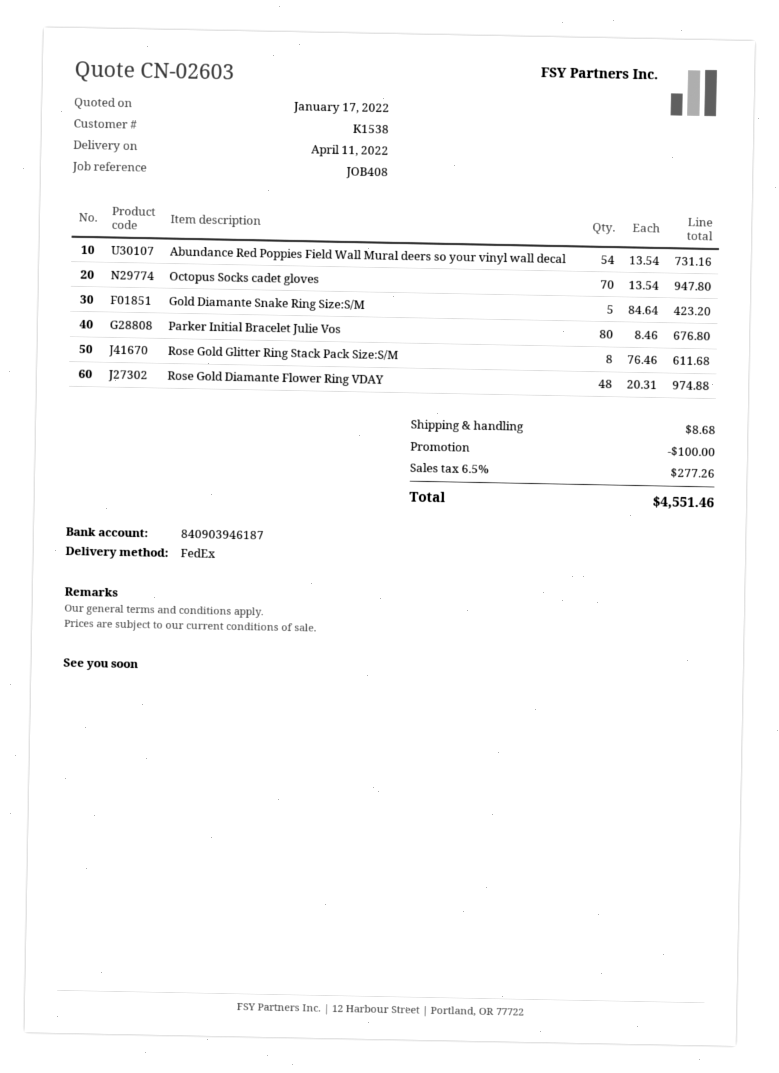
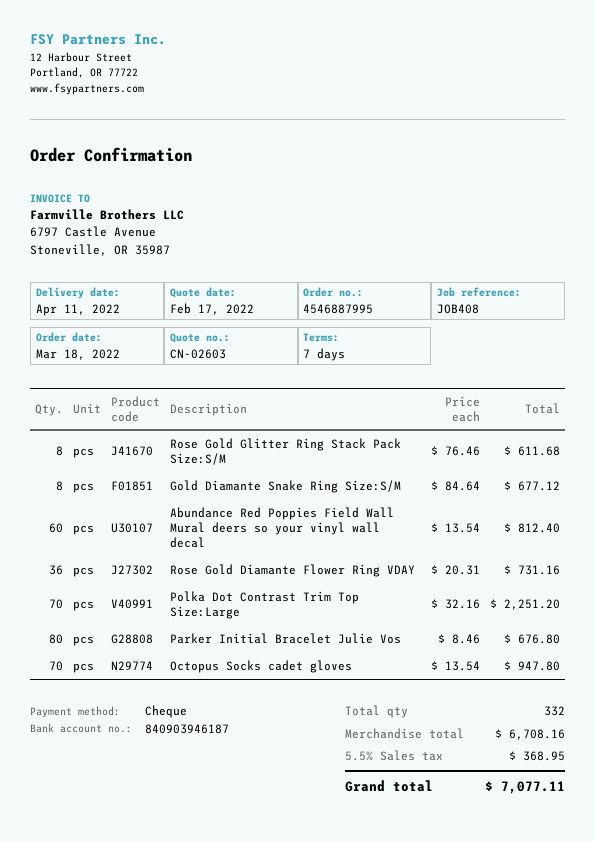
quote date: 2022-01-17 -> 2022-02-17
Abundance Red Poppies Field Wall Mural deers so your vinyl wall decal: 54 x 13.54 = 731.16 -> 60 x 13.54 = 812.40
Gold Diamante Snake Ring Size:S/M: 5 x 84.64 = 423.20 -> 8 x 84.64 = 677.12
Rose Gold Diamante Flower Ring VDAY: 48 x 20.31 = 974.88 -> 36 x 20.31 = 731.16
Polka Dot Contrast Trim Top Size:Large: none -> 70 x 32.16 = 2251.20
discount: 100.00 -> none
shipping: 8.68 -> none
tax: 6.5% = 277.26 -> 5.5% = 368.95
total: 4551.46 -> 7077.11

